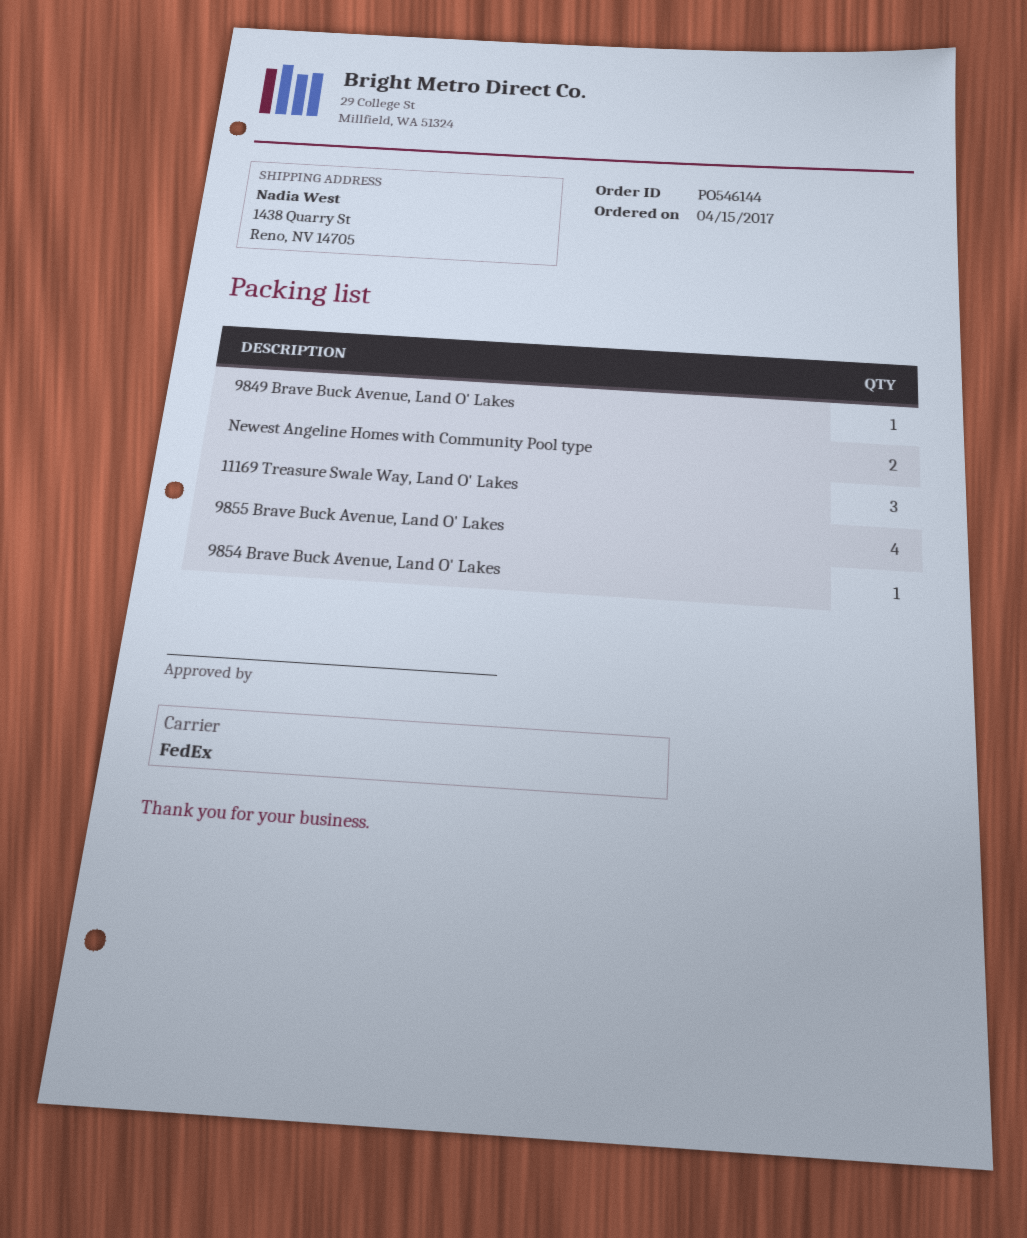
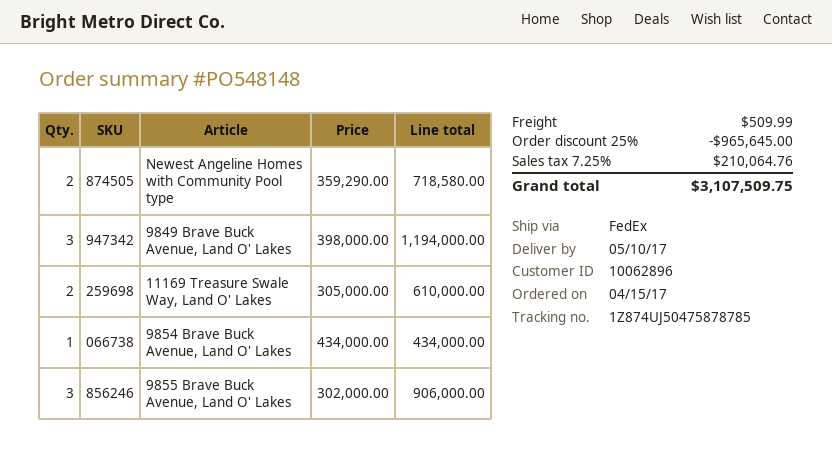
order number: PO546144 -> PO548148
9849 Brave Buck Avenue, Land O' Lakes: 1 -> 3
11169 Treasure Swale Way, Land O' Lakes: 3 -> 2
9855 Brave Buck Avenue, Land O' Lakes: 4 -> 3

